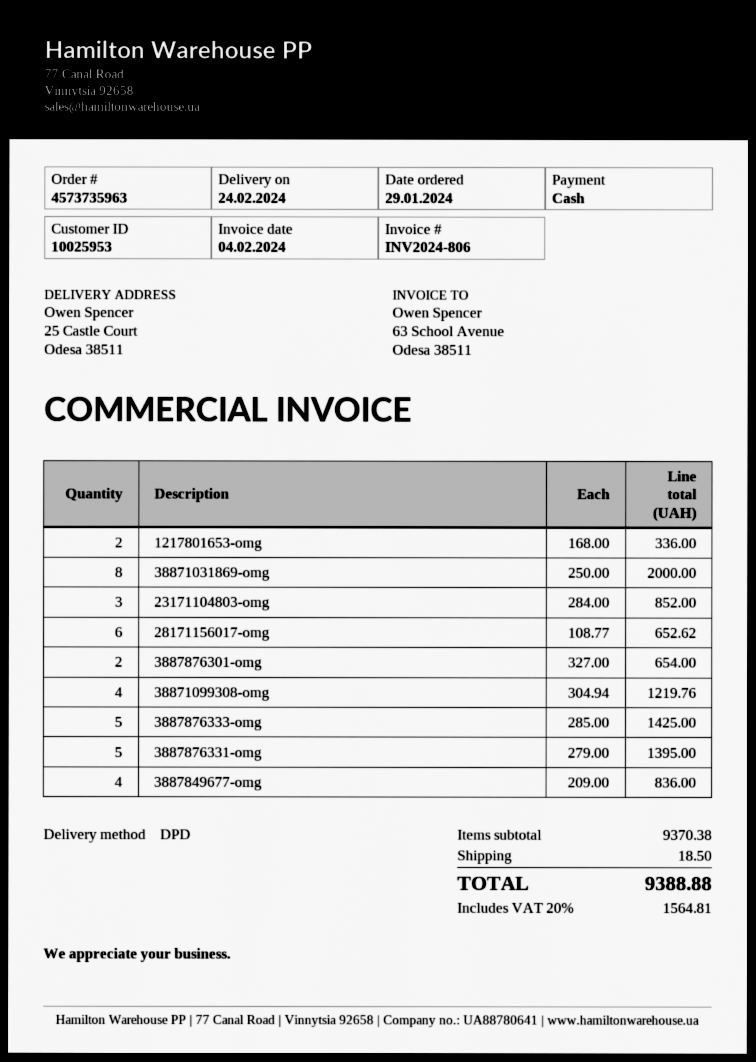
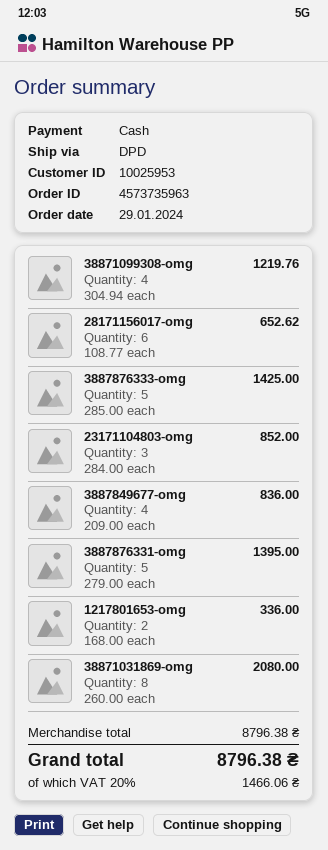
38871031869-omg: 8 x 250.00 = 2000.00 -> 8 x 260.00 = 2080.00
3887876301-omg: 2 x 327.00 = 654.00 -> none
subtotal: 9370.38 -> 8796.38
shipping: 18.50 -> none
tax: 20% = 1564.81 -> 20% = 1466.06
total: 9388.88 -> 8796.38

